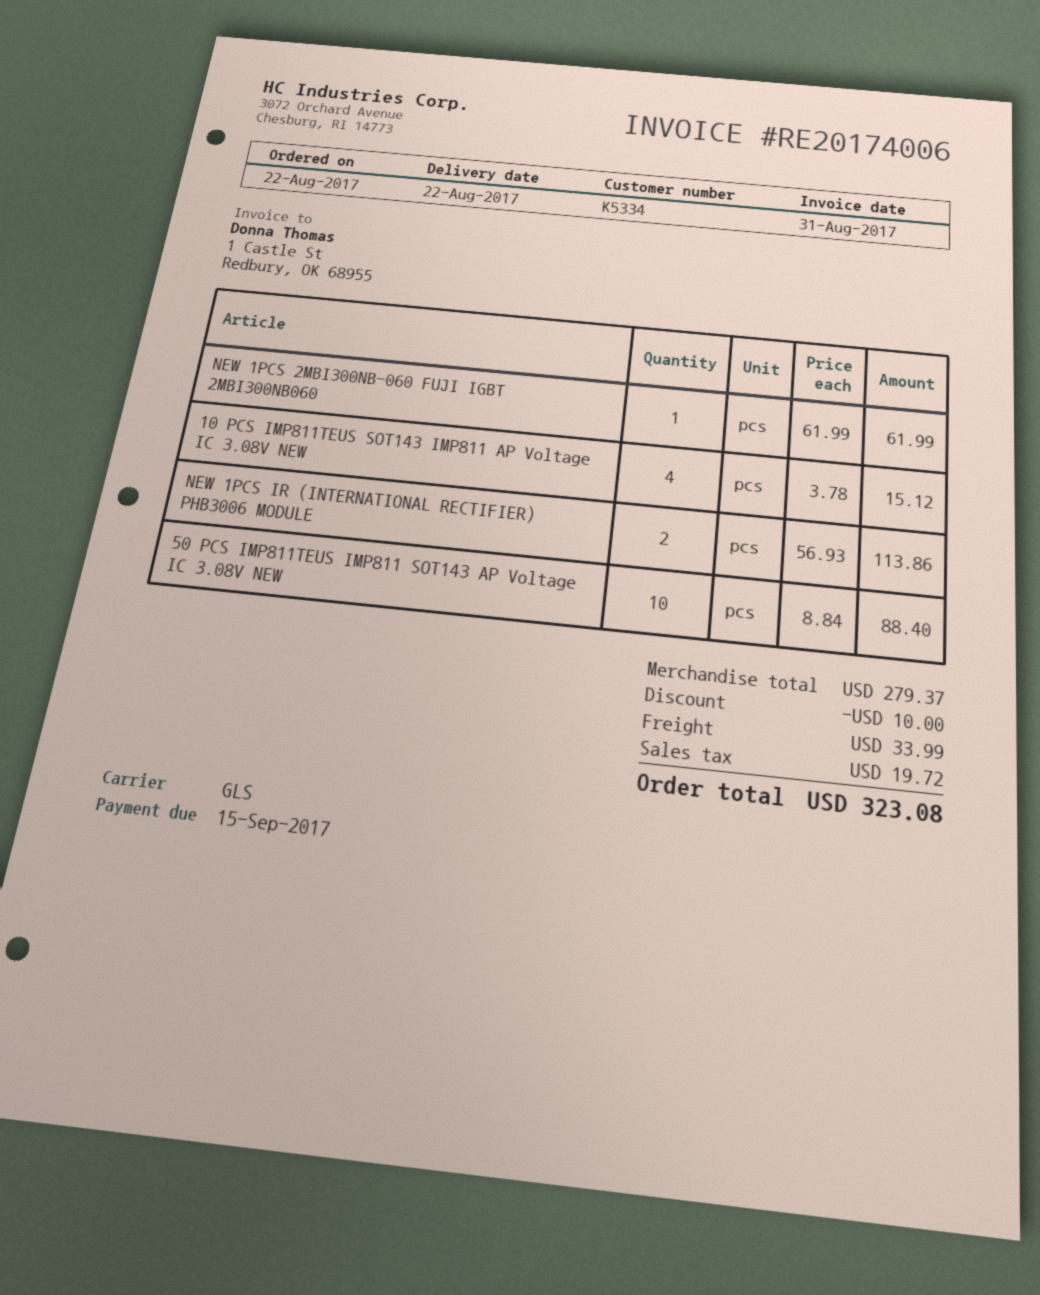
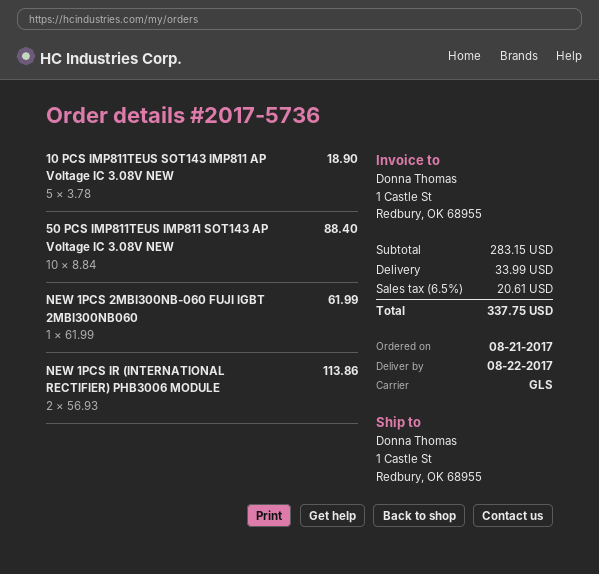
order date: 2017-08-22 -> 2017-08-21
10 PCS IMP811TEUS SOT143 IMP811 AP Voltage IC 3.08V NEW: 4 x 3.78 = 15.12 -> 5 x 3.78 = 18.90
subtotal: 279.37 -> 283.15
discount: 10.00 -> none
tax: 19.72 -> 20.61
total: 323.08 -> 337.75

